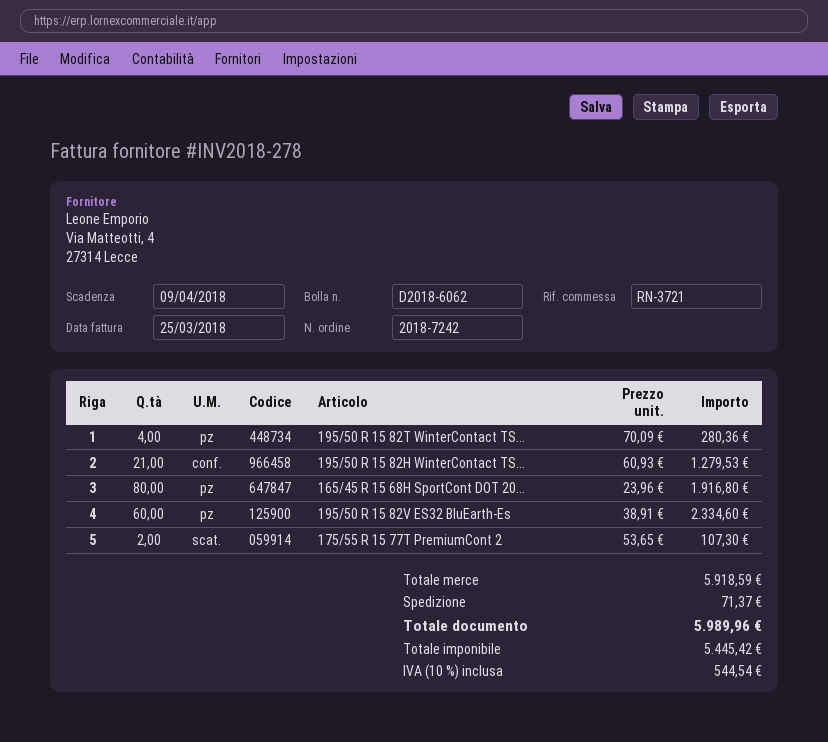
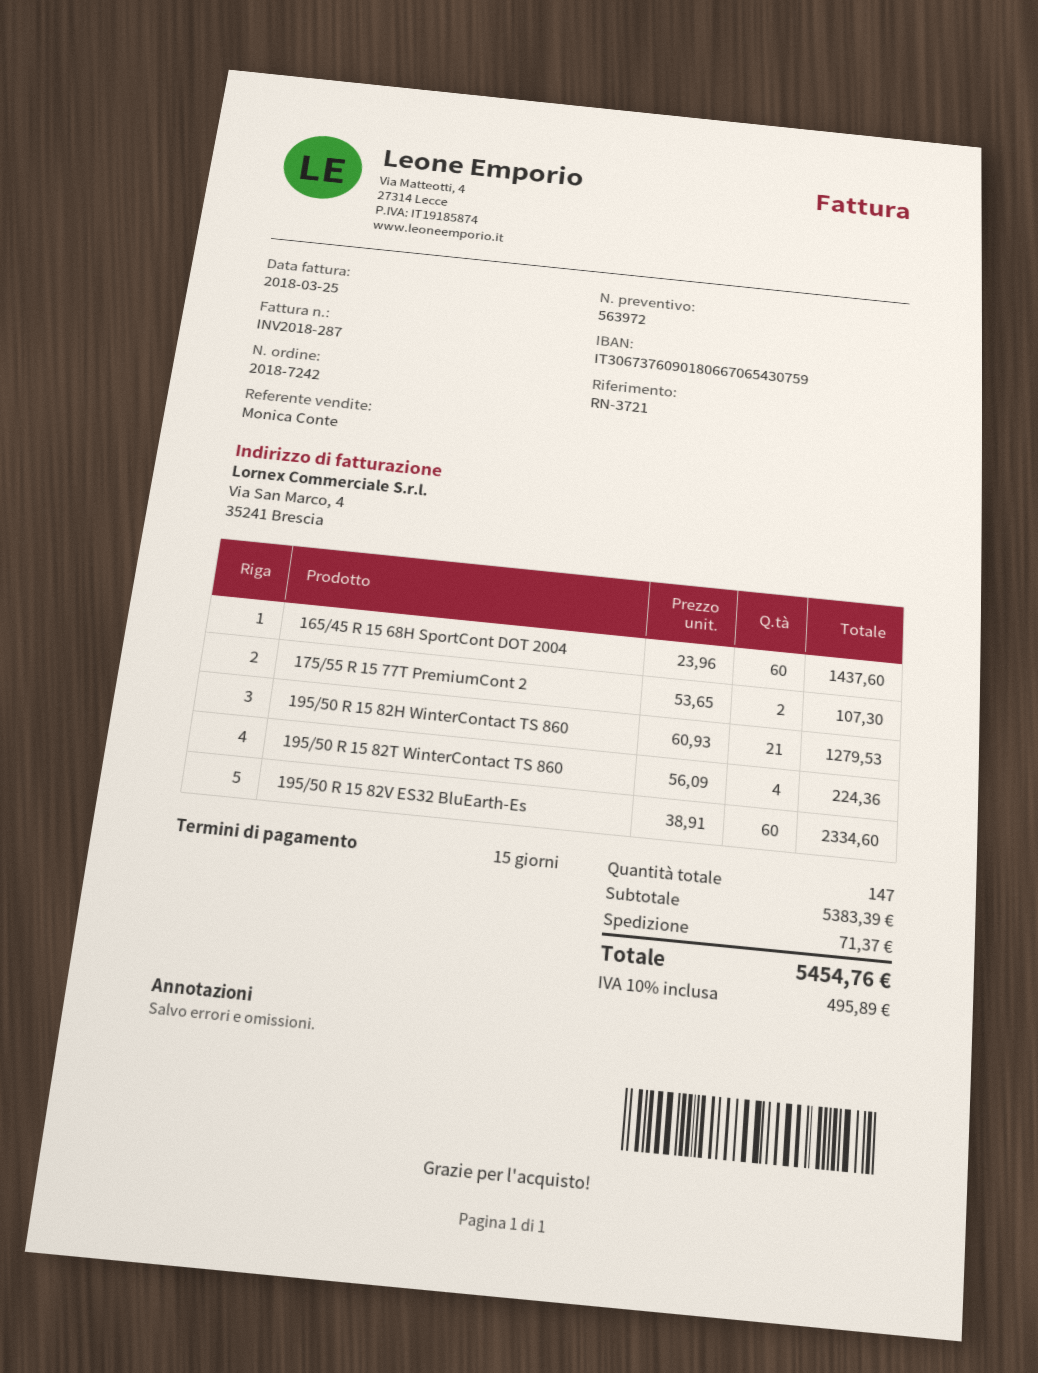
invoice number: INV2018-278 -> INV2018-287
195/50 R 15 82T WinterContact TS...: 4 x 70.09 = 280.36 -> 4 x 56.09 = 224.36
165/45 R 15 68H SportCont DOT 20...: 80 x 23.96 = 1916.80 -> 60 x 23.96 = 1437.60
subtotal: 5918.59 -> 5383.39
tax: 10% = 544.54 -> 10% = 495.89
total: 5989.96 -> 5454.76

